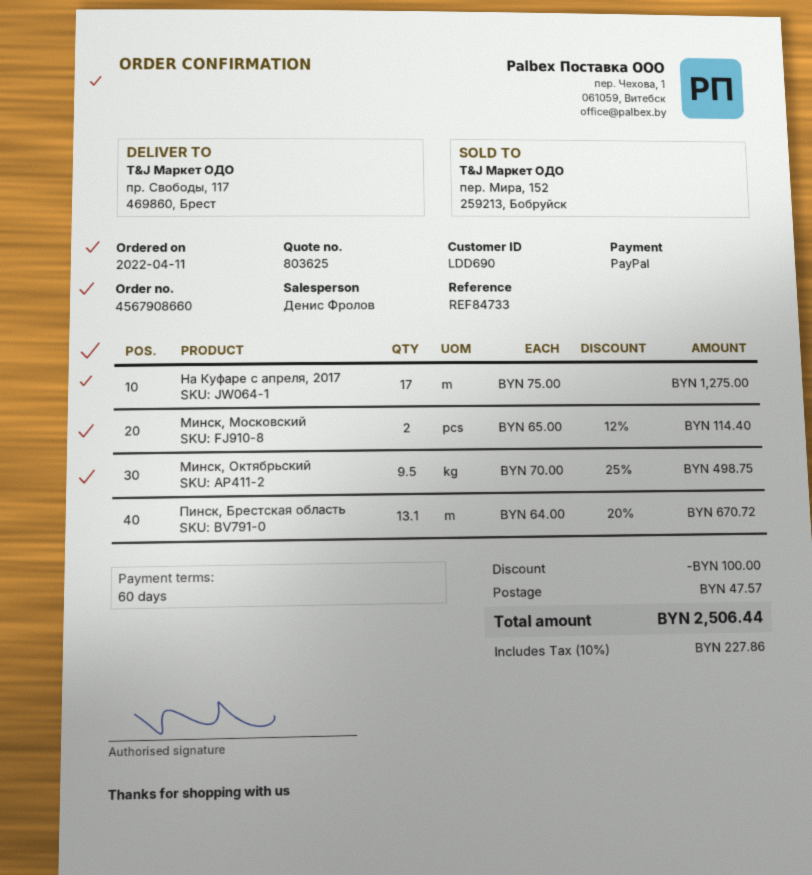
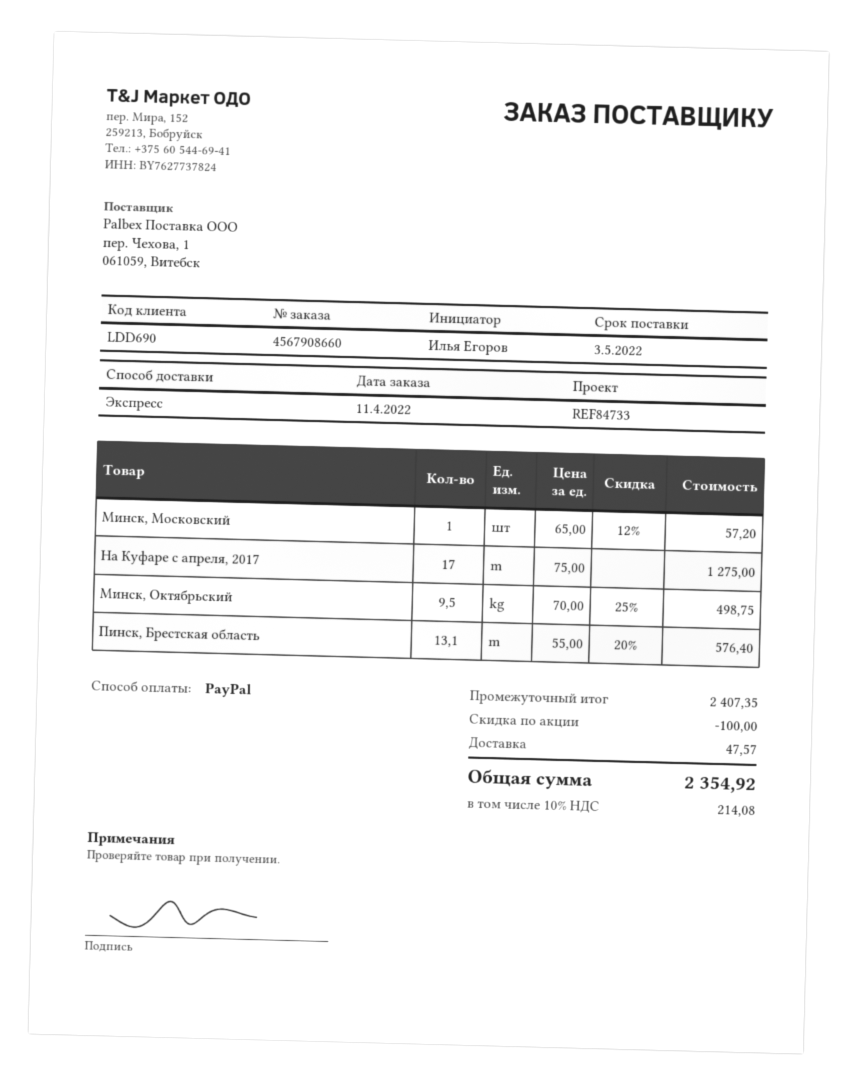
Минск, Московский: 2 x 65.00 - 12% = 114.40 -> 1 x 65.00 - 12% = 57.20
Пинск, Брестская область: 13.1 x 64.00 - 20% = 670.72 -> 13.1 x 55.00 - 20% = 576.40
tax: 10% = 227.86 -> 10% = 214.08
total: 2506.44 -> 2354.92

